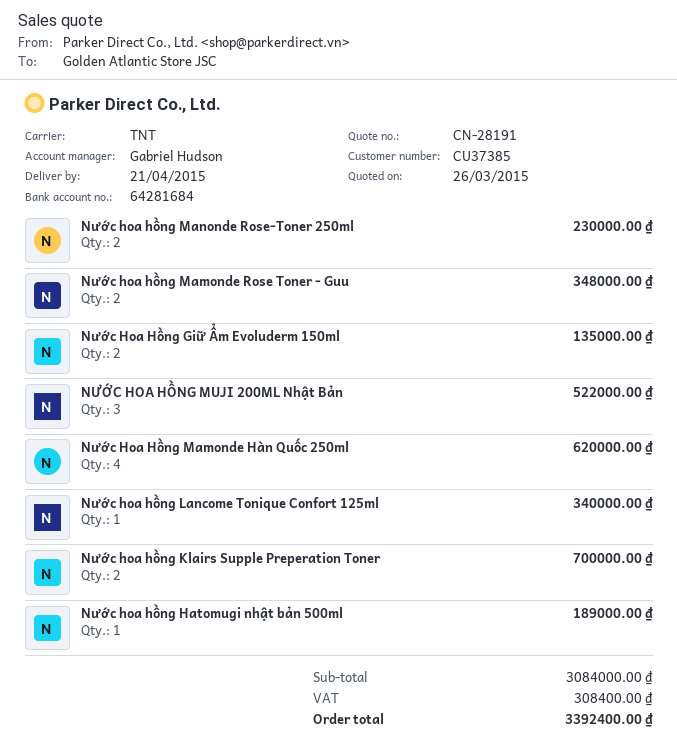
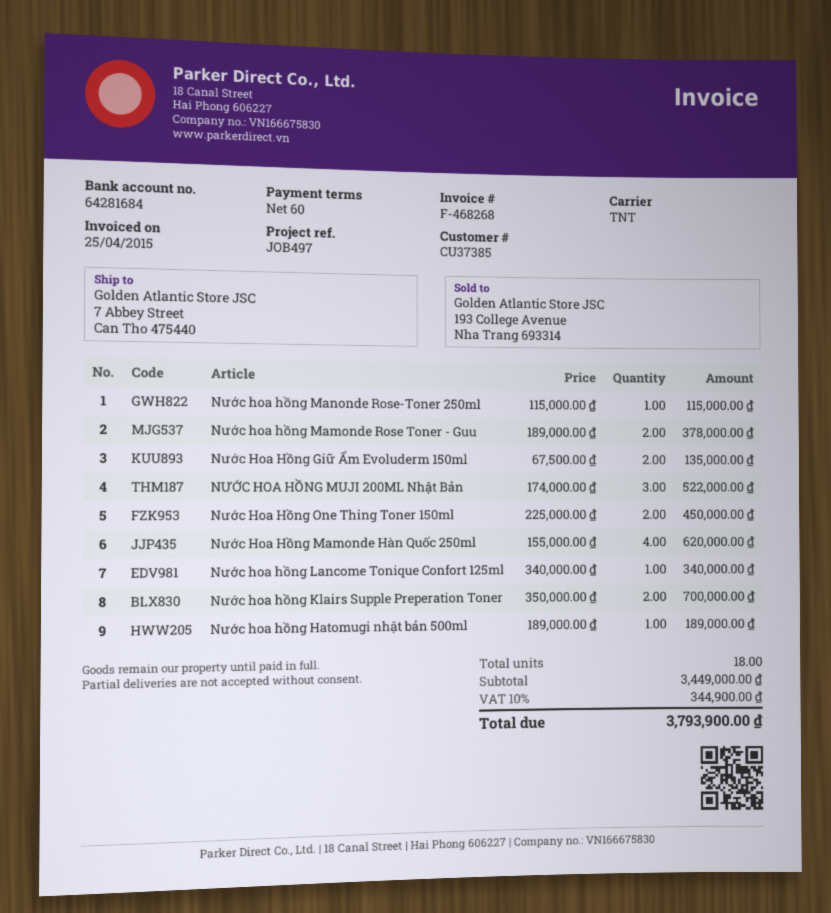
Nước hoa hồng Manonde Rose-Toner 250ml: 2 for 230000.00 -> 1 for 115000.00
Nước hoa hồng Mamonde Rose Toner - Guu: 2 for 348000.00 -> 2 for 378000.00
Nước Hoa Hồng One Thing Toner 150ml: none -> 2 for 450000.00
subtotal: 3084000.00 -> 3449000.00
tax: 308400.00 -> 344900.00
total: 3392400.00 -> 3793900.00

